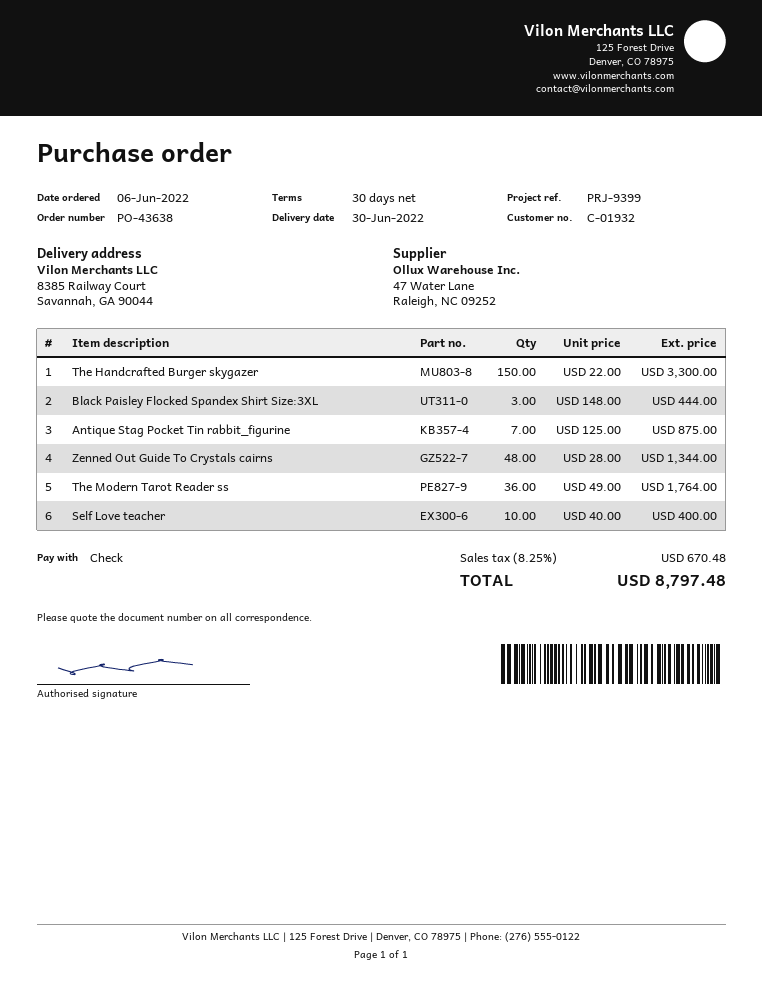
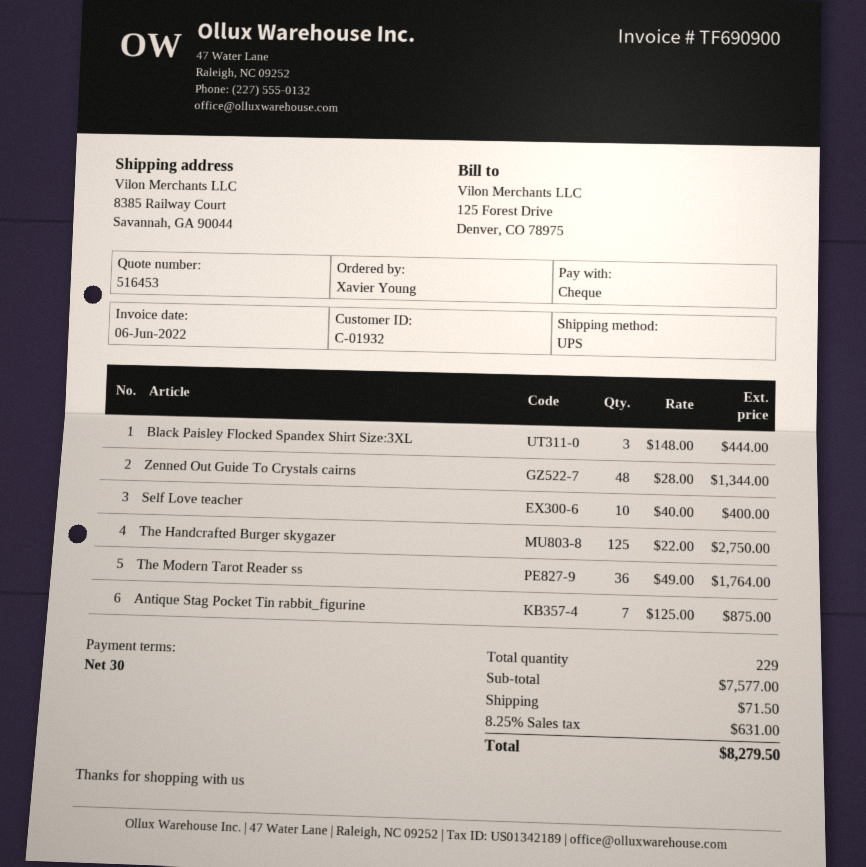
The Handcrafted Burger skygazer: 150 x 22.00 = 3300.00 -> 125 x 22.00 = 2750.00
shipping: none -> 71.50
tax: 8.25% = 670.48 -> 8.25% = 631.00
total: 8797.48 -> 8279.50

